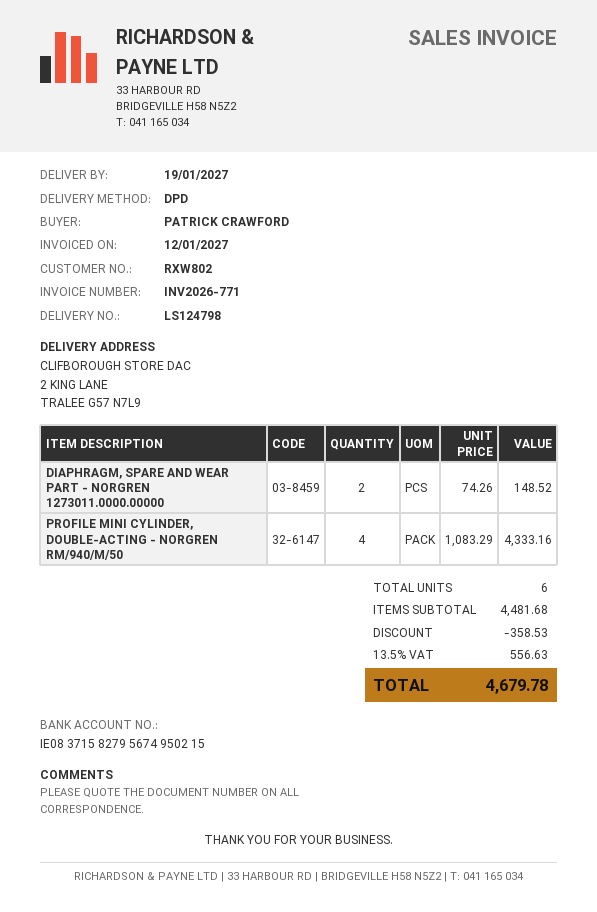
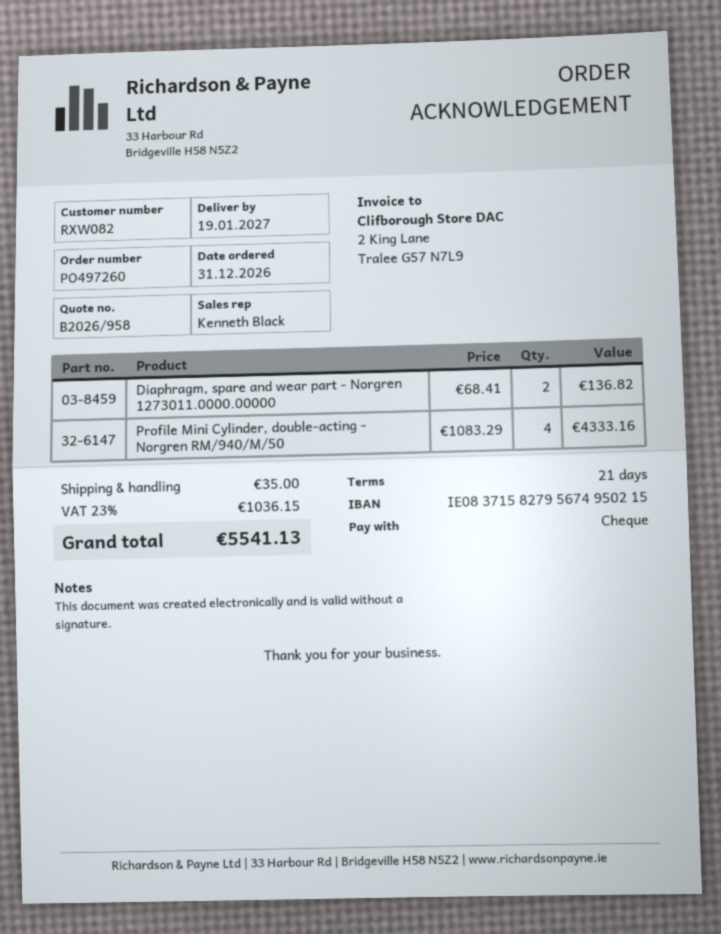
customer number: RXW802 -> RXW082
DIAPHRAGM, SPARE AND WEAR PART - NORGREN 1273011.0000.00000: 2 x 74.26 = 148.52 -> 2 x 68.41 = 136.82
discount: 358.53 -> none
shipping: none -> 35.00
tax: 13.5% = 556.63 -> 23% = 1036.15
total: 4679.78 -> 5541.13

